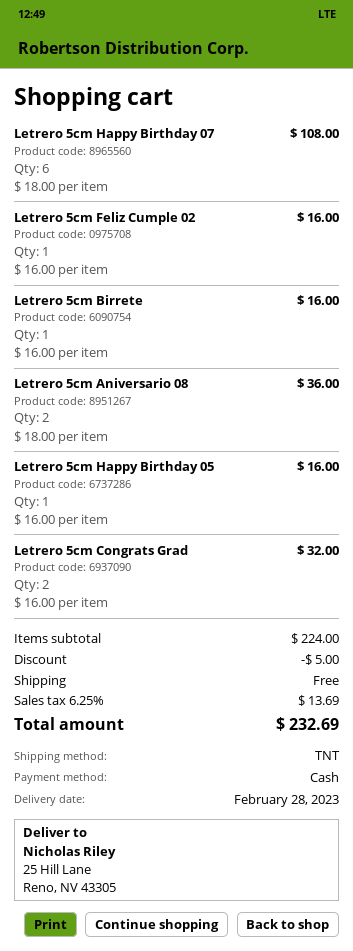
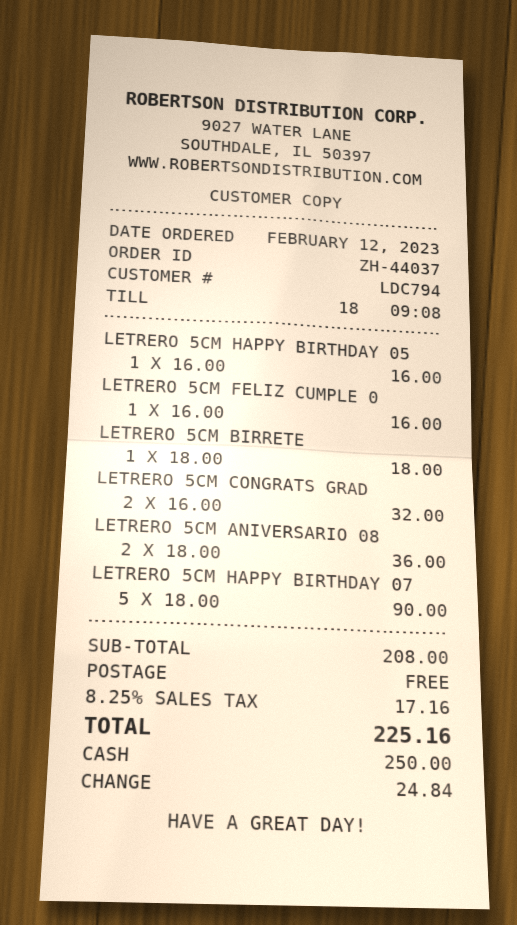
Letrero 5cm Happy Birthday 07: 6 x 18.00 = 108.00 -> 5 x 18.00 = 90.00
Letrero 5cm Birrete: 1 x 16.00 = 16.00 -> 1 x 18.00 = 18.00
subtotal: 224.00 -> 208.00
discount: 5.00 -> none
tax: 6.25% = 13.69 -> 8.25% = 17.16
total: 232.69 -> 225.16

